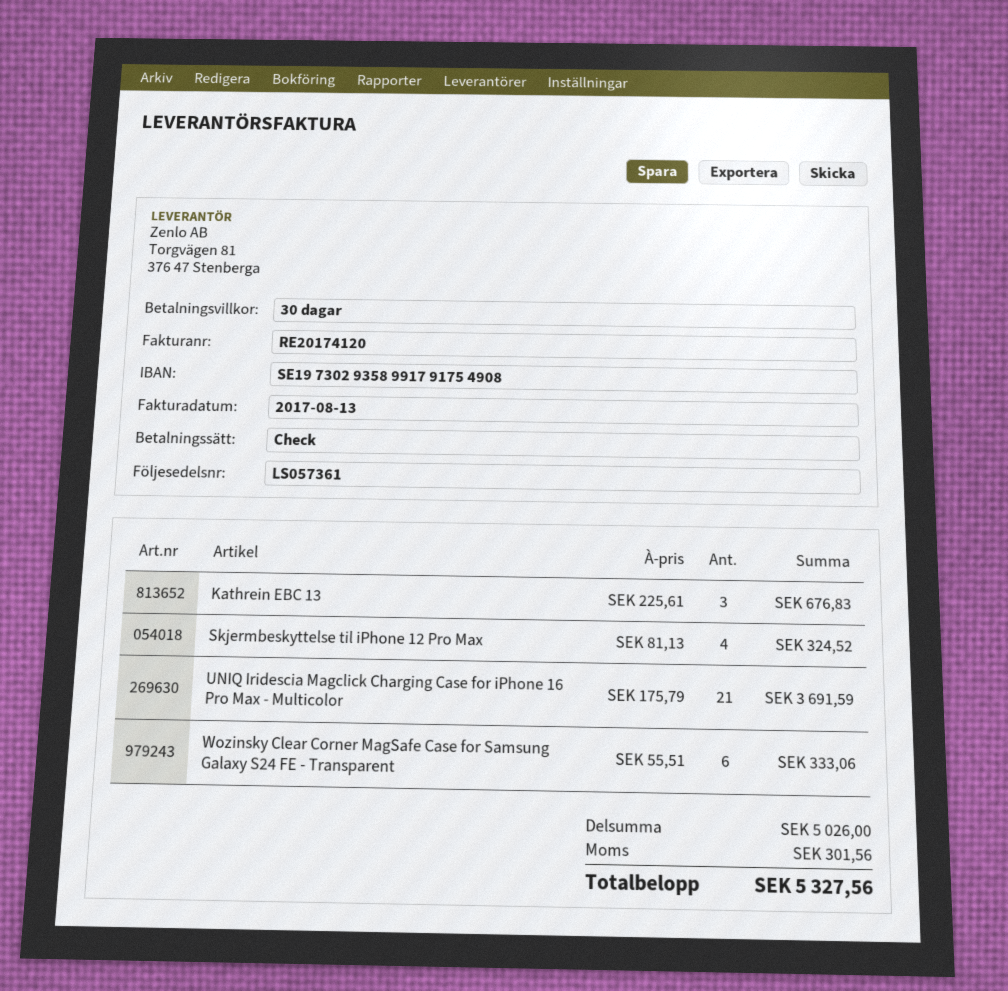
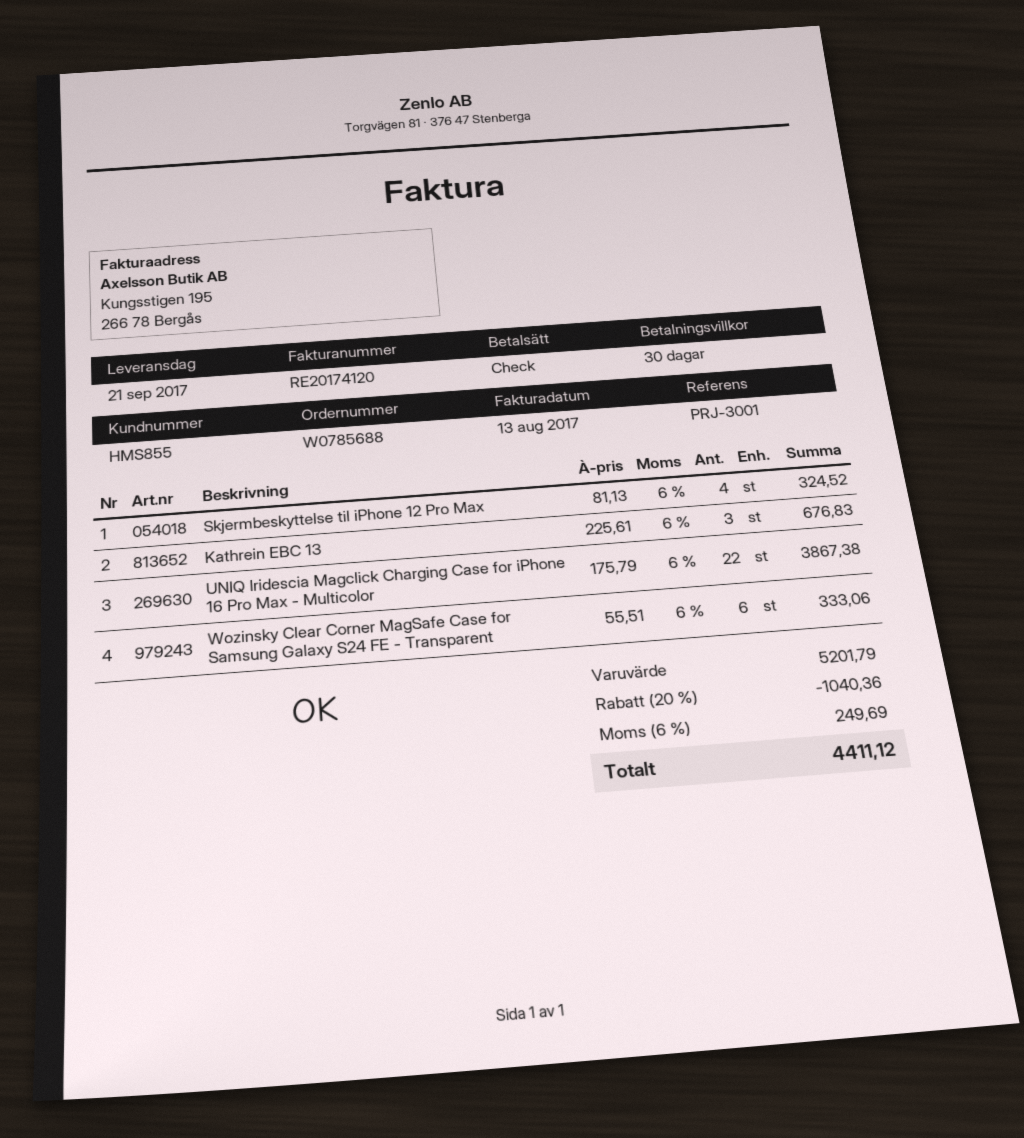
UNIQ Iridescia Magclick Charging Case for iPhone 16 Pro Max - Multicolor: 21 x 175.79 = 3691.59 -> 22 x 175.79 = 3867.38
subtotal: 5026.00 -> 5201.79
discount: none -> 20% = 1040.36
tax: 301.56 -> 249.69
total: 5327.56 -> 4411.12

